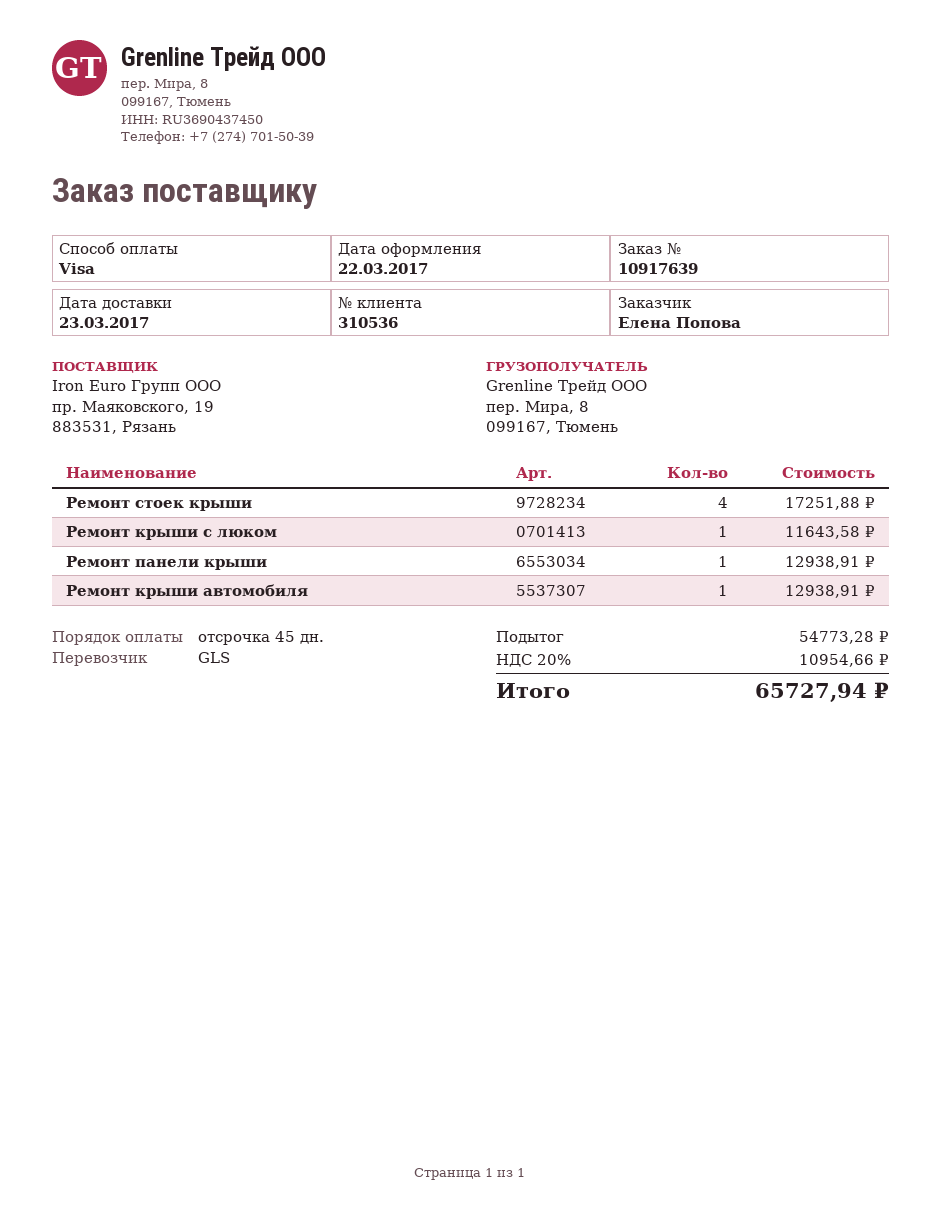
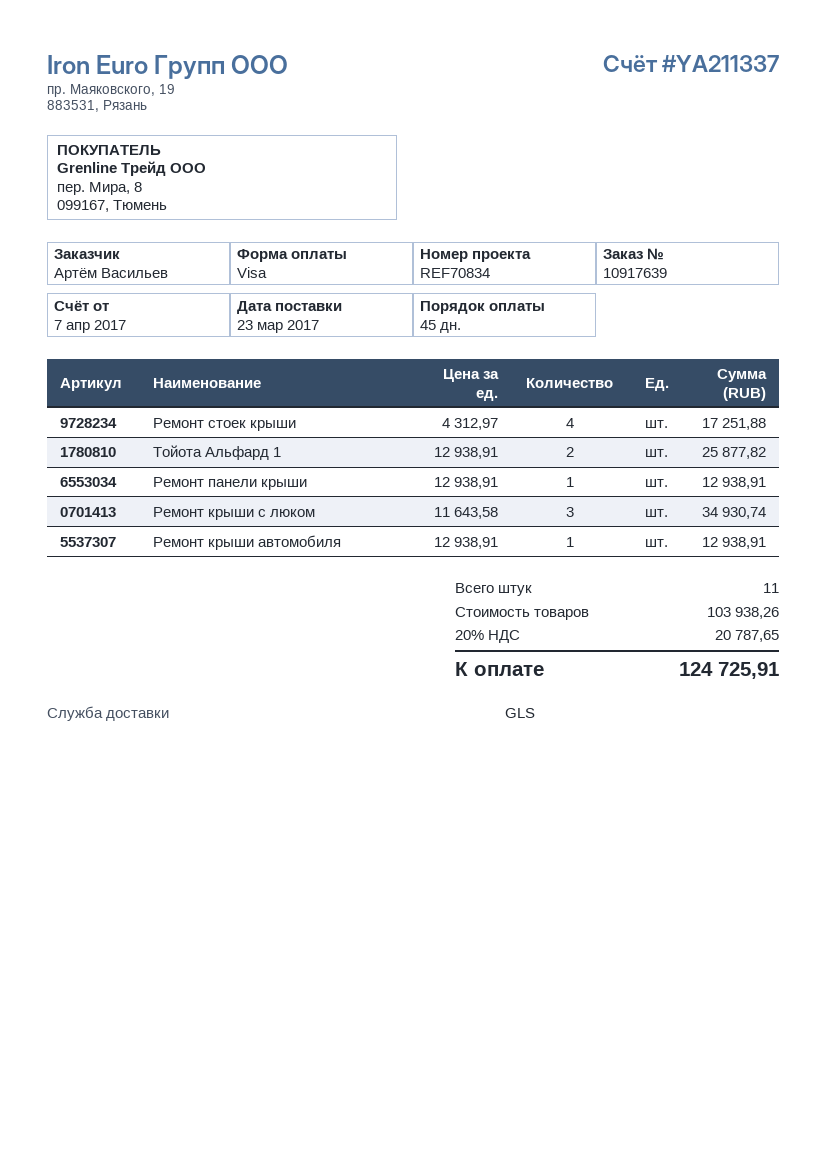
ordered by: Елена Попова -> Артём Васильев
Ремонт крыши с люком: 1 for 11643.58 -> 3 for 34930.74
Тойота Альфард 1: none -> 2 for 25877.82
subtotal: 54773.28 -> 103938.26
tax: 20% = 10954.66 -> 20% = 20787.65
total: 65727.94 -> 124725.91

